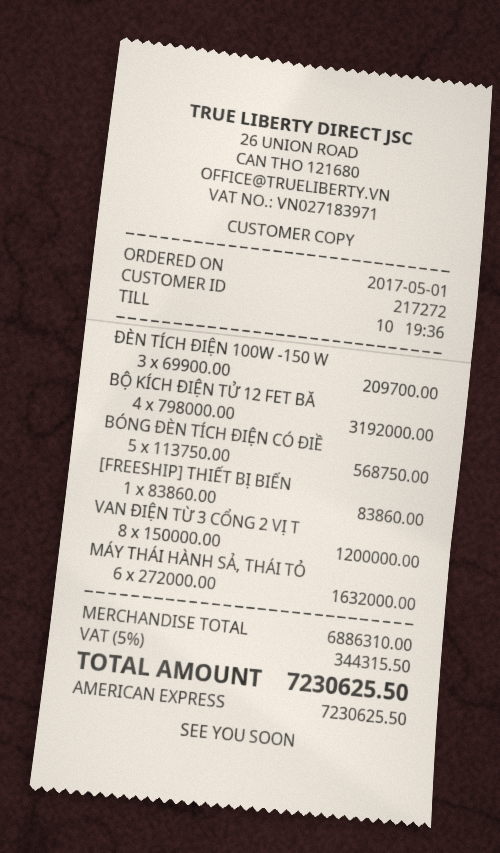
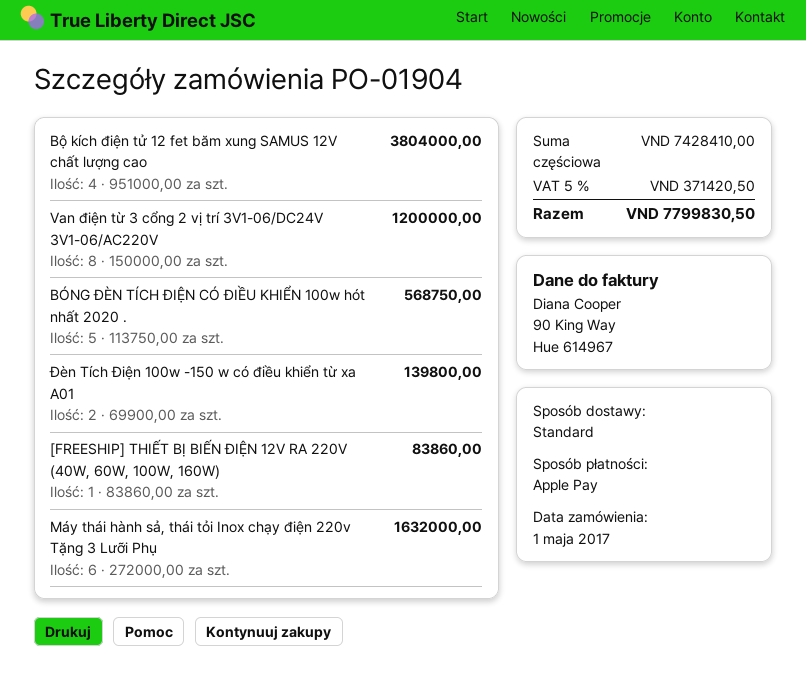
payment method: American Express -> Apple Pay
ĐÈN TÍCH ĐIỆN 100W -150 W: 3 x 69900.00 = 209700.00 -> 2 x 69900.00 = 139800.00
BỘ KÍCH ĐIỆN TỬ 12 FET BĂ: 4 x 798000.00 = 3192000.00 -> 4 x 951000.00 = 3804000.00
subtotal: 6886310.00 -> 7428410.00
tax: 5% = 344315.50 -> 5% = 371420.50
total: 7230625.50 -> 7799830.50

